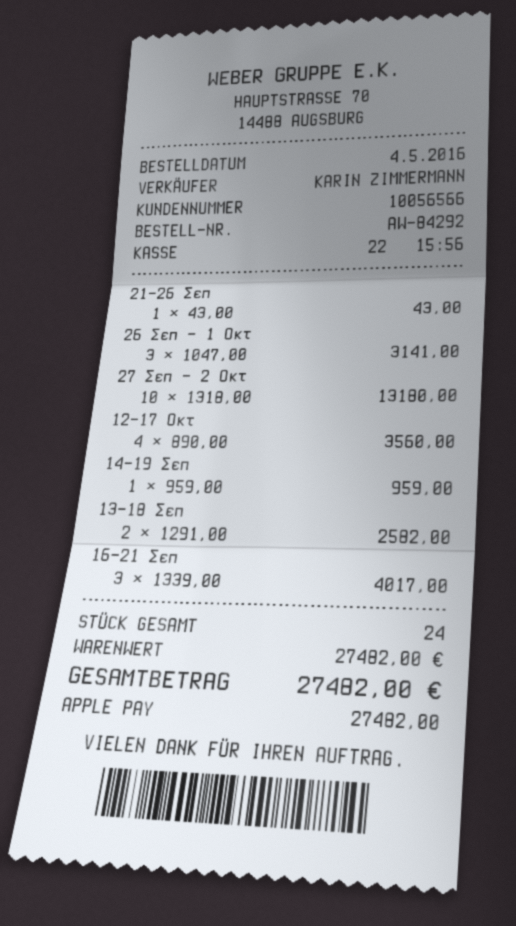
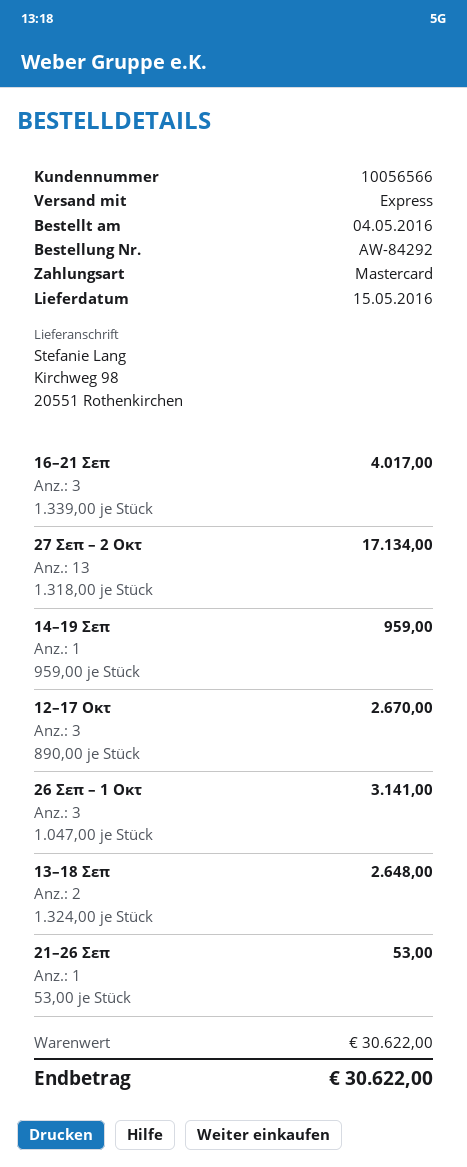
payment method: Apple Pay -> Mastercard
21–26 Σεπ: 1 x 43.00 = 43.00 -> 1 x 53.00 = 53.00
27 Σεπ – 2 Οκτ: 10 x 1318.00 = 13180.00 -> 13 x 1318.00 = 17134.00
12–17 Οκτ: 4 x 890.00 = 3560.00 -> 3 x 890.00 = 2670.00
13–18 Σεπ: 2 x 1291.00 = 2582.00 -> 2 x 1324.00 = 2648.00
subtotal: 27482.00 -> 30622.00
total: 27482.00 -> 30622.00

